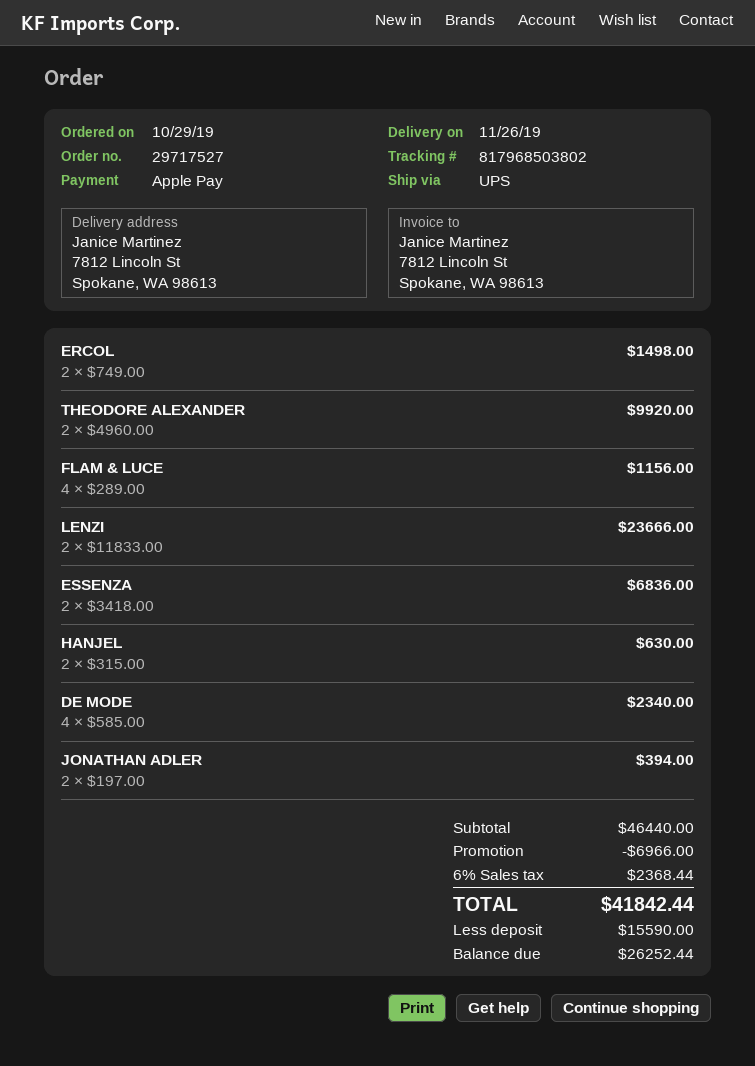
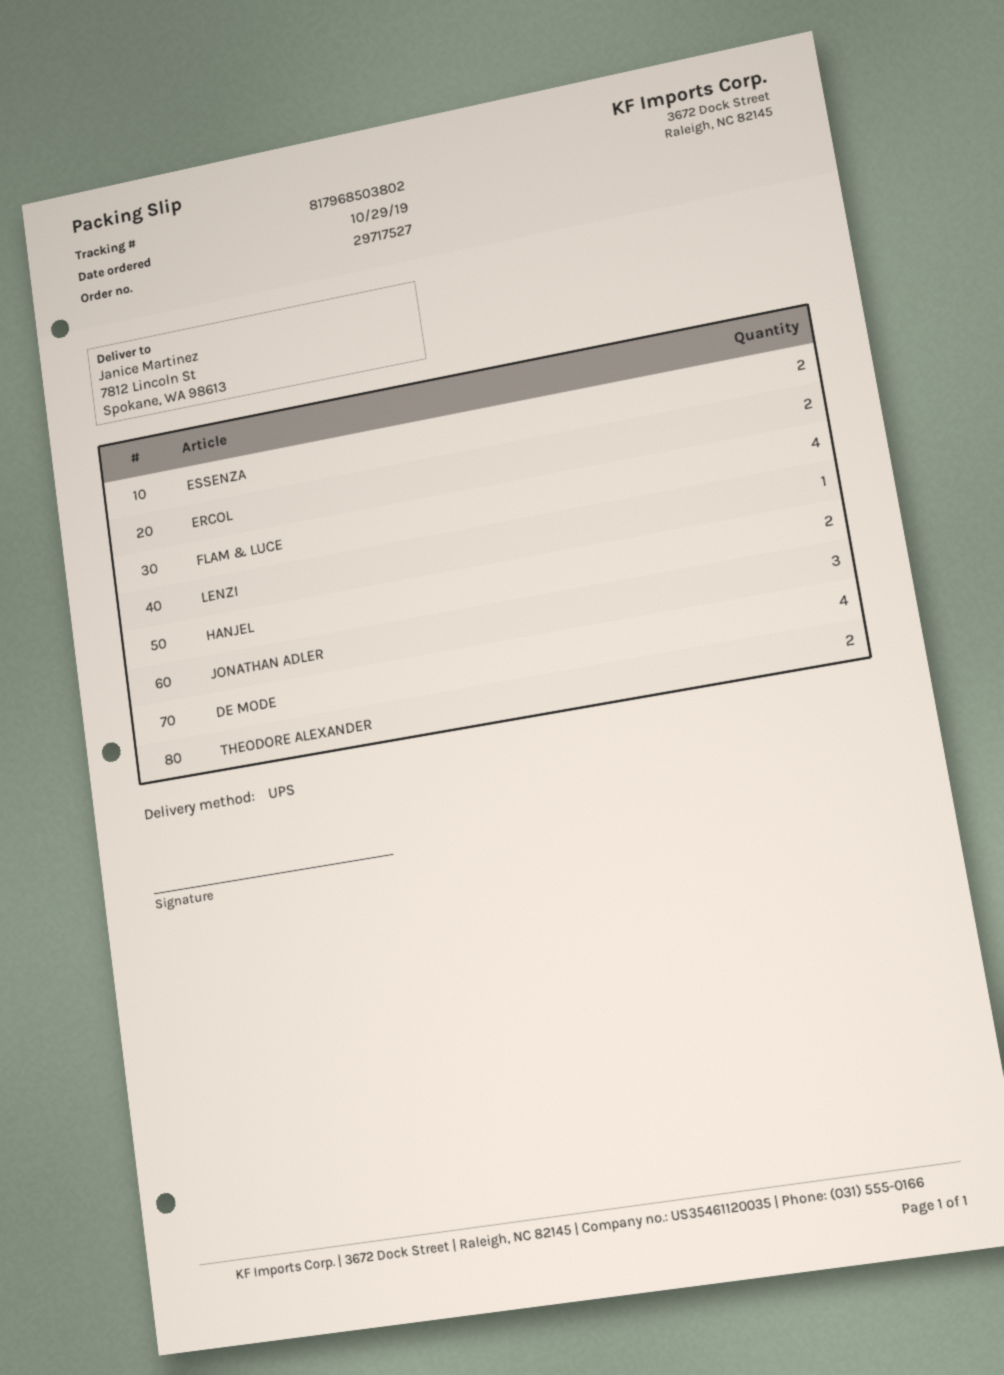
LENZI: 2 -> 1
JONATHAN ADLER: 2 -> 3

